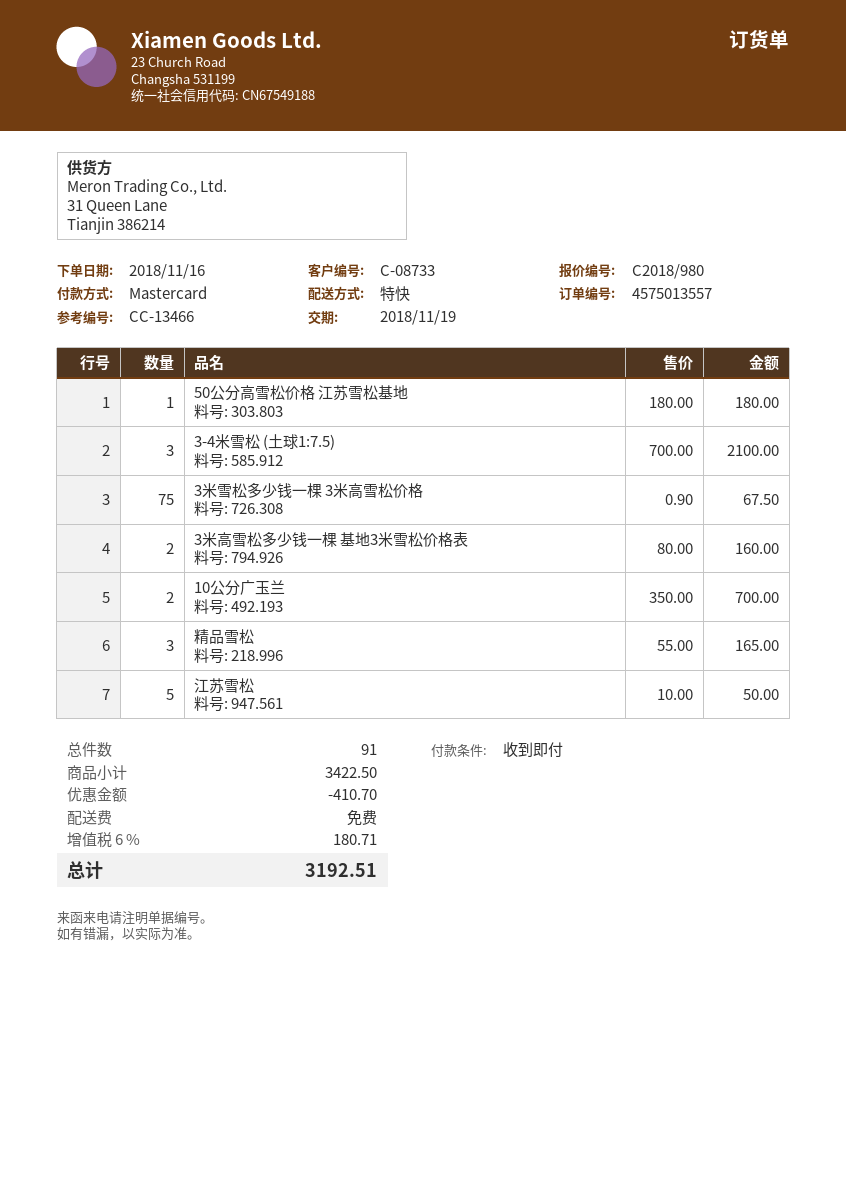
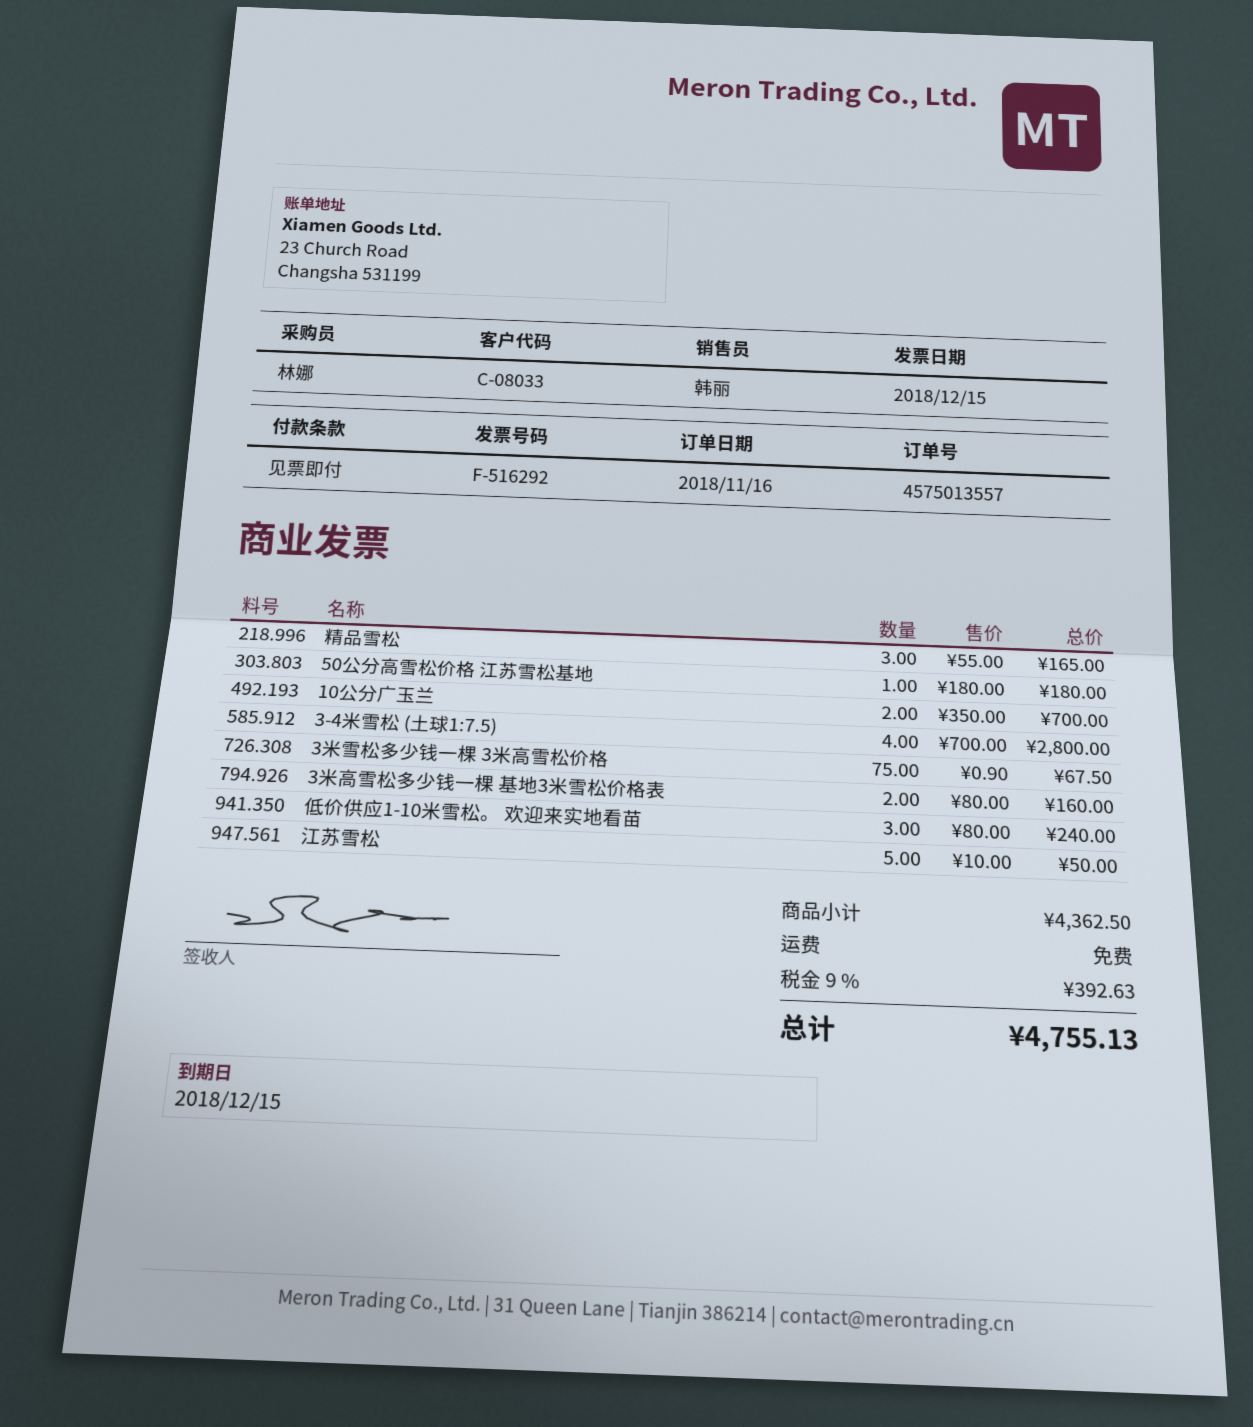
customer number: C-08733 -> C-08033
3-4米雪松 (土球1:7.5): 3 x 700.00 = 2100.00 -> 4 x 700.00 = 2800.00
低价供应1-10米雪松。 欢迎来实地看苗: none -> 3 x 80.00 = 240.00
subtotal: 3422.50 -> 4362.50
discount: 410.70 -> none
tax: 6% = 180.71 -> 9% = 392.63
total: 3192.51 -> 4755.13

